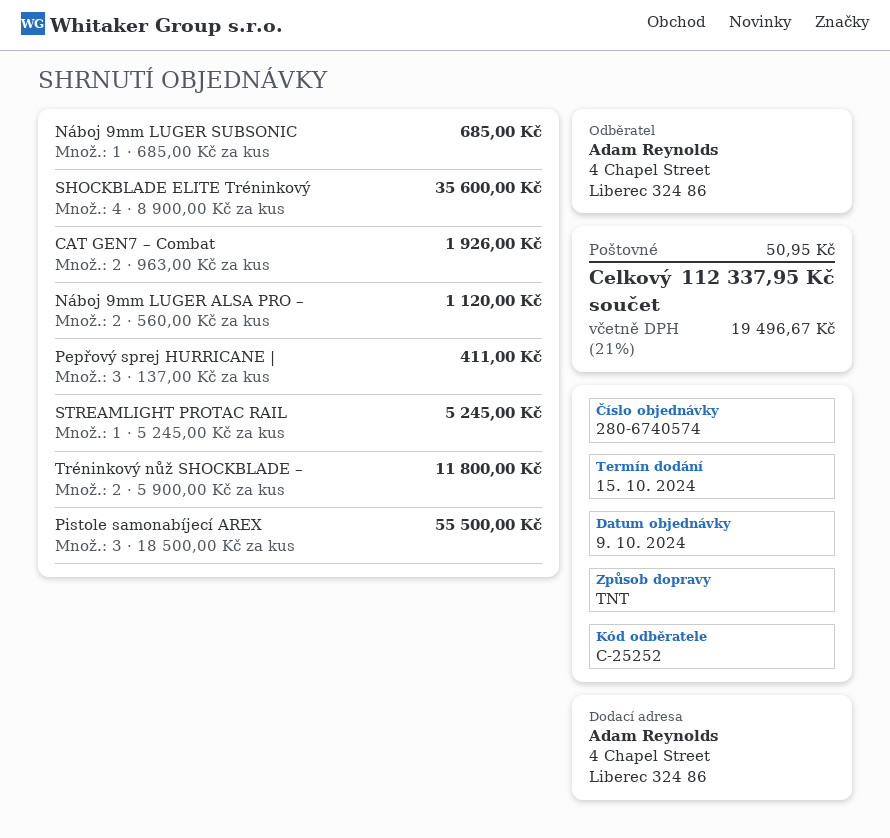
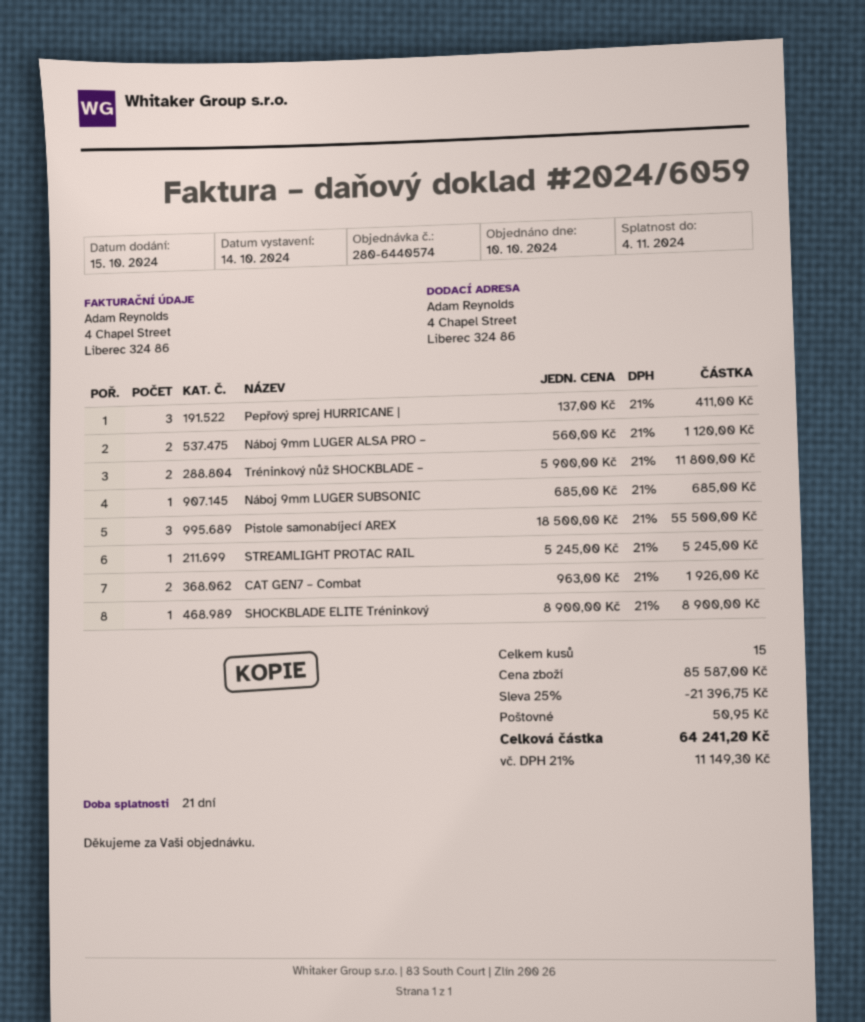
order number: 280-6740574 -> 280-6440574
order date: 2024-10-09 -> 2024-10-10
SHOCKBLADE ELITE Tréninkový: 4 x 8900.00 = 35600.00 -> 1 x 8900.00 = 8900.00
discount: none -> 25% = 21396.75
tax: 21% = 19496.67 -> 21% = 11149.30
total: 112337.95 -> 64241.20

